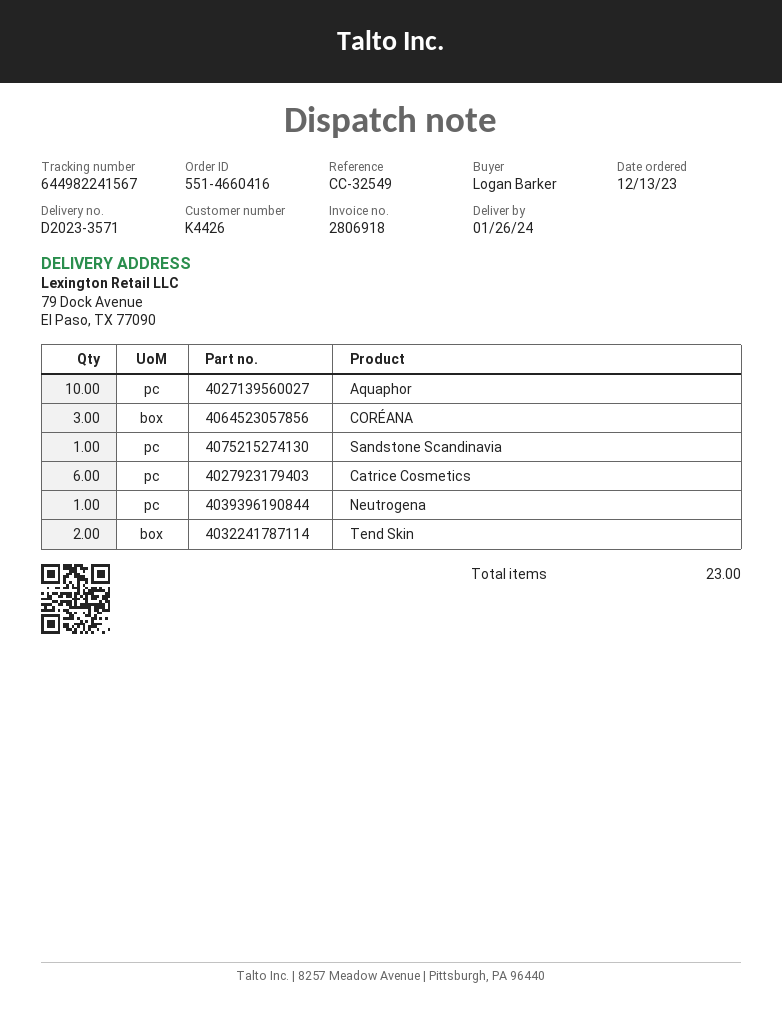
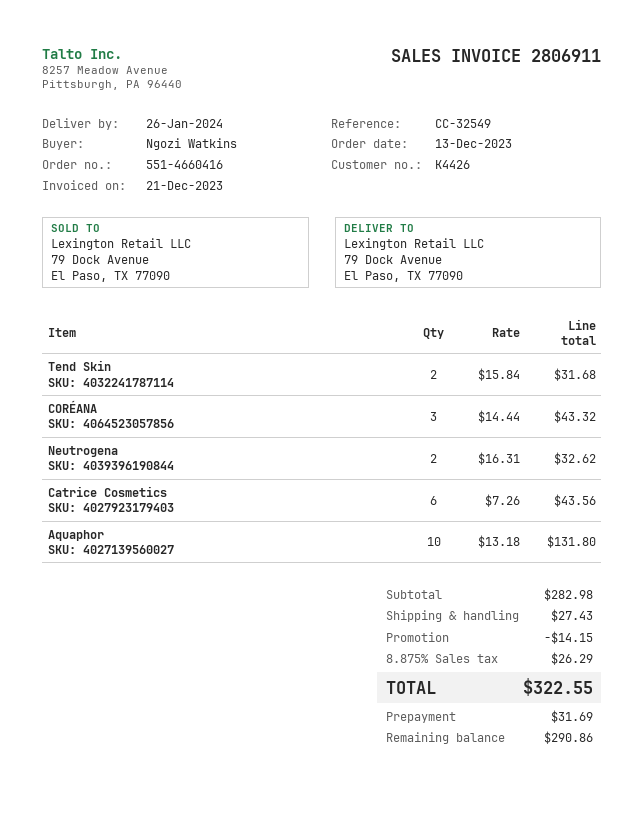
invoice number: 2806918 -> 2806911
ordered by: Logan Barker -> Ngozi Watkins
Sandstone Scandinavia: 1 -> none
Neutrogena: 1 -> 2

